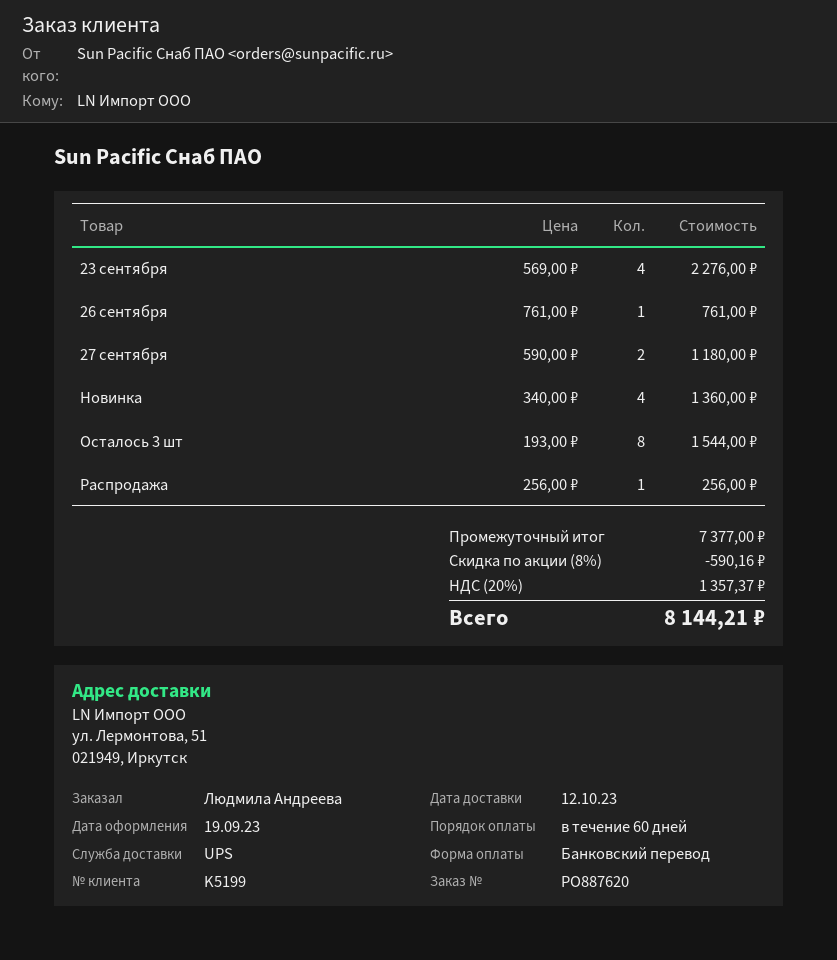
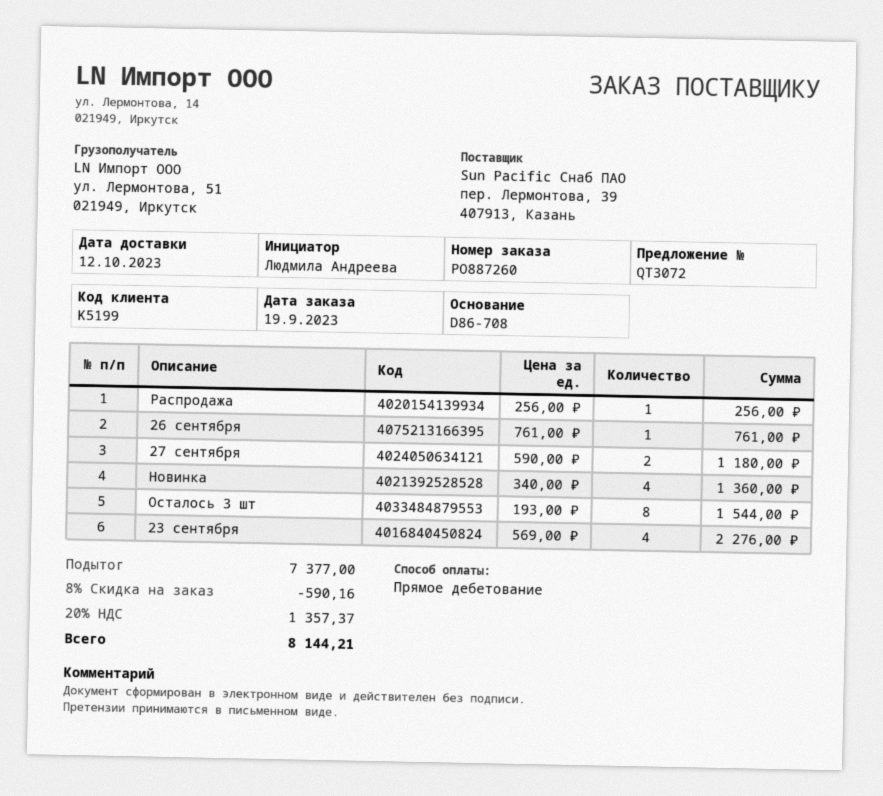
order number: PO887620 -> PO887260
payment method: bank transfer -> direct debit

